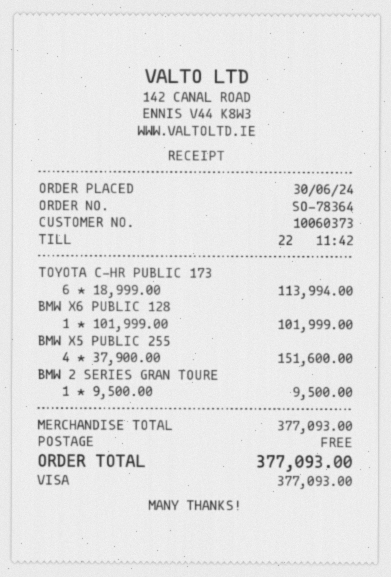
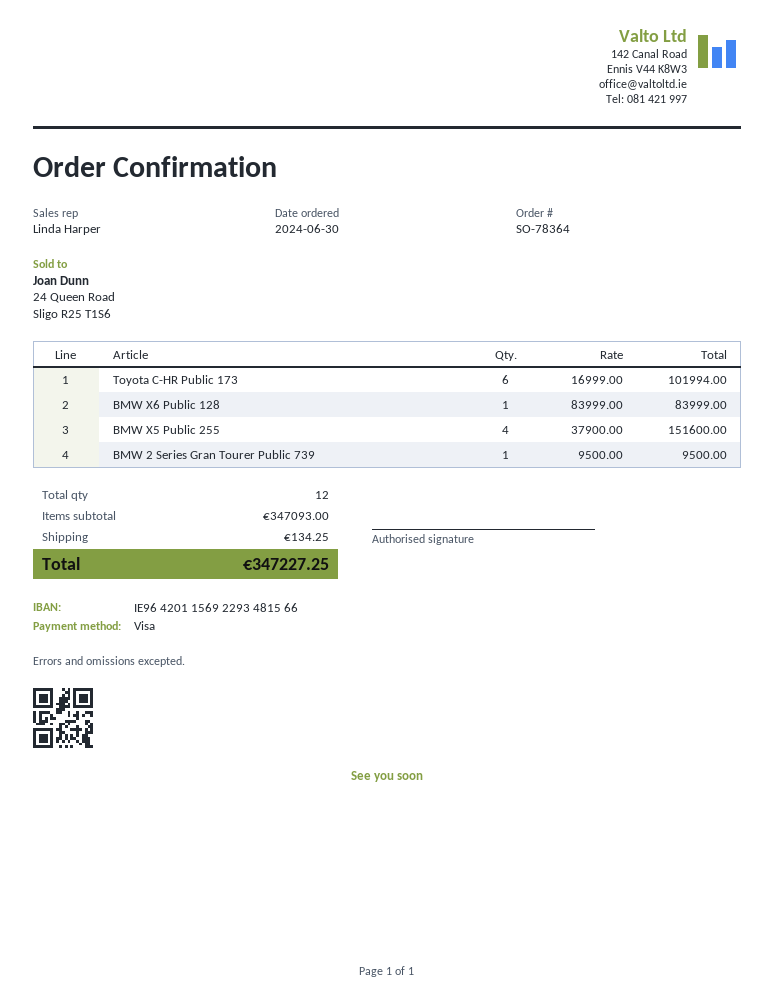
TOYOTA C-HR PUBLIC 173: 6 x 18999.00 = 113994.00 -> 6 x 16999.00 = 101994.00
BMW X6 PUBLIC 128: 1 x 101999.00 = 101999.00 -> 1 x 83999.00 = 83999.00
subtotal: 377093.00 -> 347093.00
shipping: 0.00 -> 134.25
total: 377093.00 -> 347227.25

